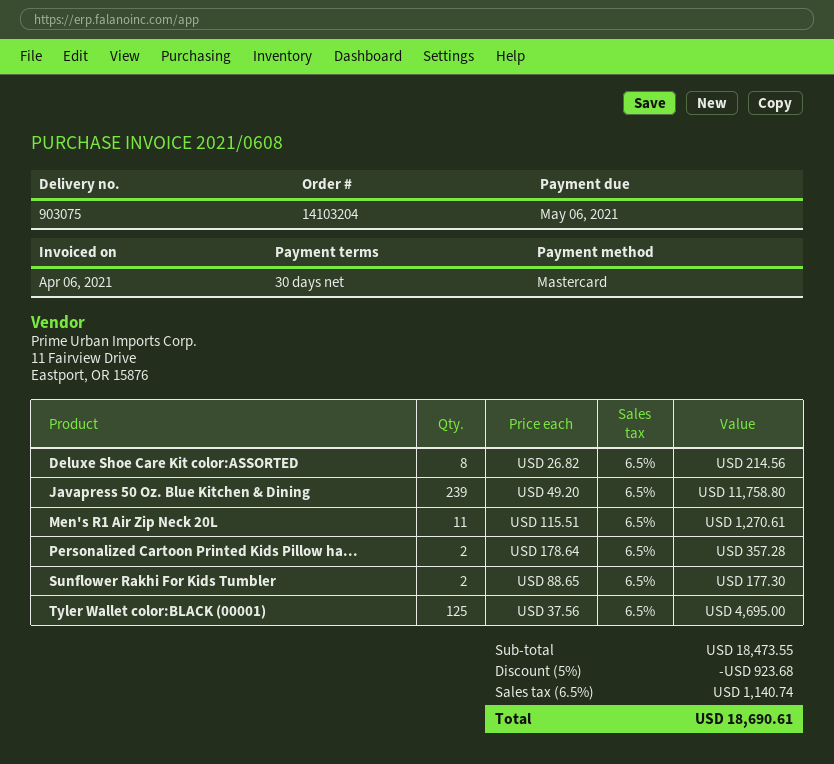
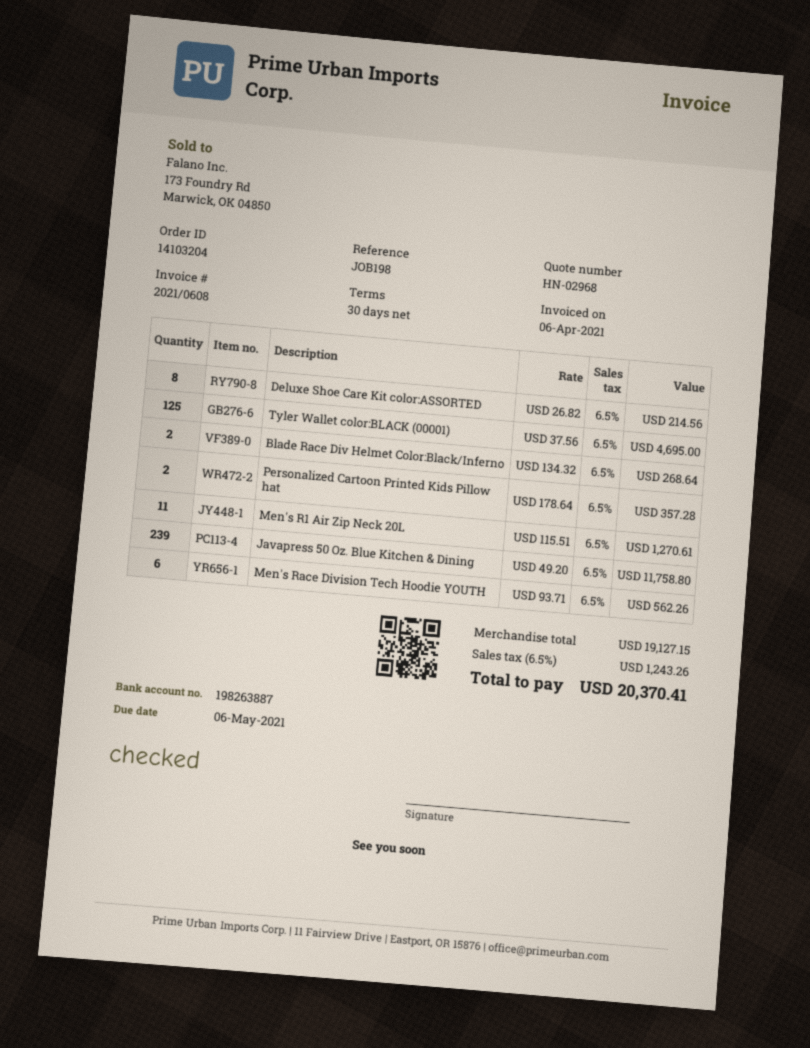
Sunflower Rakhi For Kids Tumbler: 2 x 88.65 = 177.30 -> none
Blade Race Div Helmet Color:Black/Inferno: none -> 2 x 134.32 = 268.64
Men's Race Division Tech Hoodie YOUTH: none -> 6 x 93.71 = 562.26
subtotal: 18473.55 -> 19127.15
discount: 5% = 923.68 -> none
tax: 6.5% = 1140.74 -> 6.5% = 1243.26
total: 18690.61 -> 20370.41

